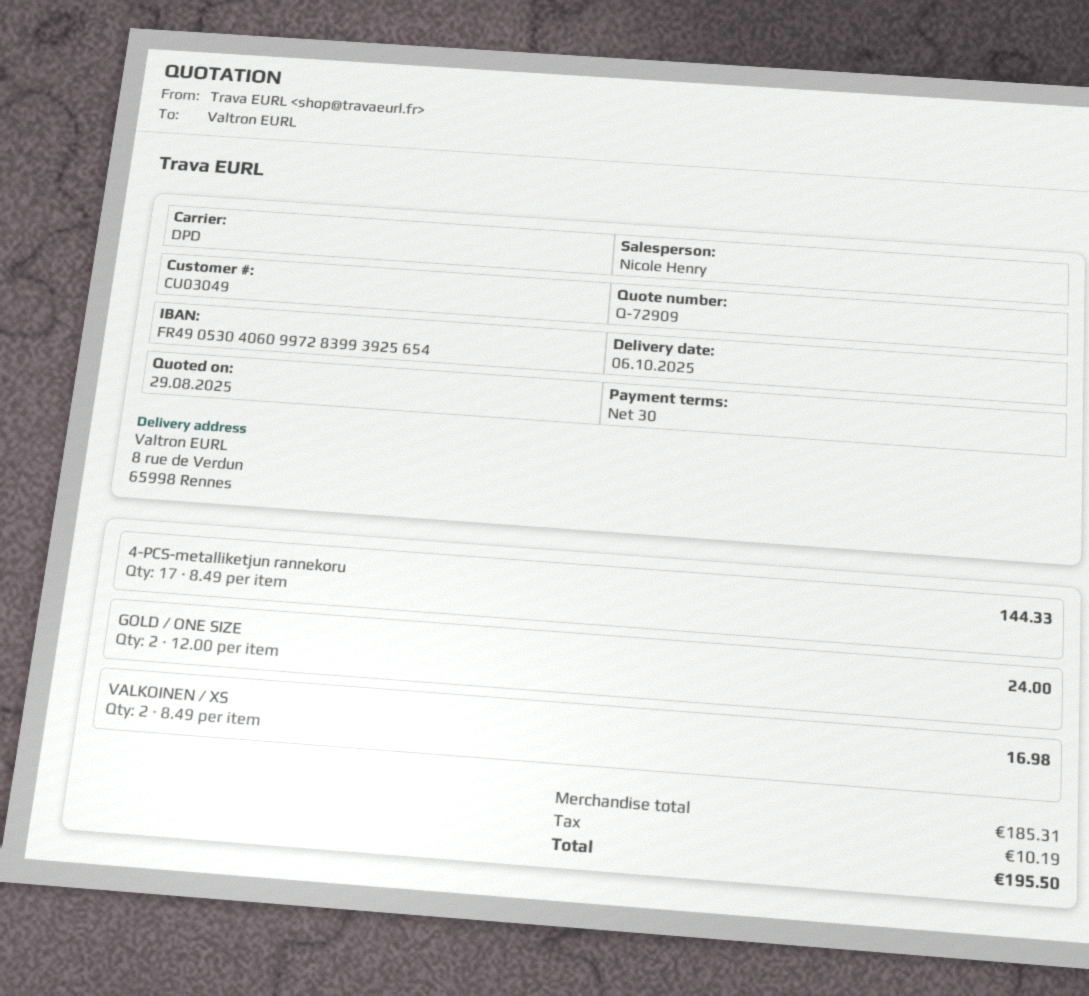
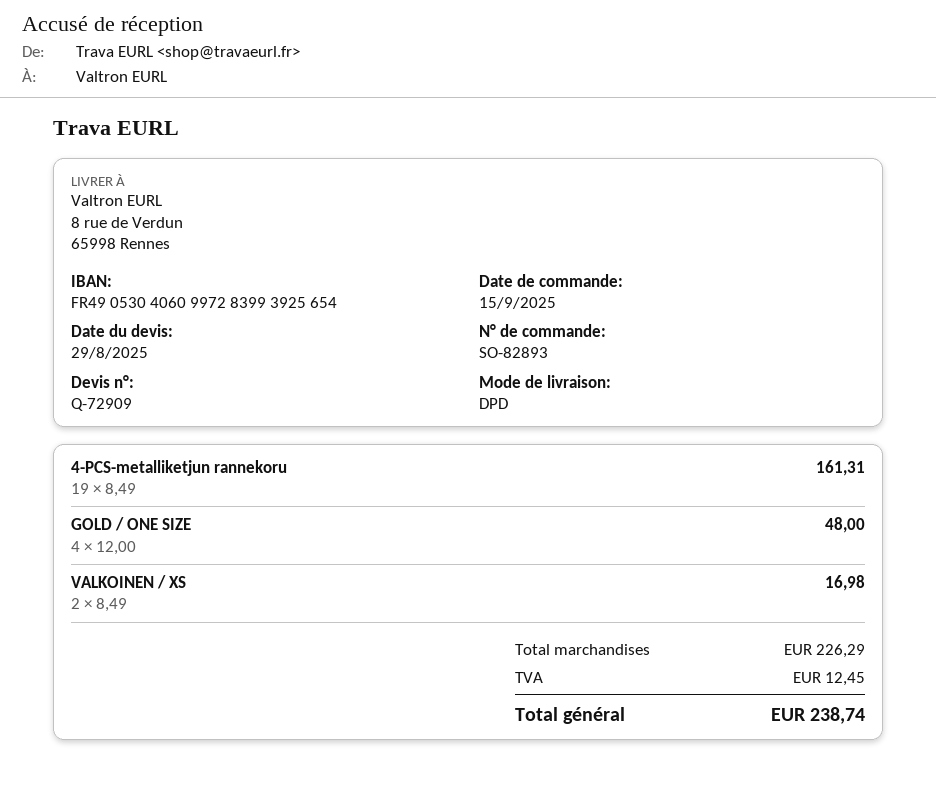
4-PCS-metalliketjun rannekoru: 17 x 8.49 = 144.33 -> 19 x 8.49 = 161.31
GOLD / ONE SIZE: 2 x 12.00 = 24.00 -> 4 x 12.00 = 48.00
subtotal: 185.31 -> 226.29
tax: 10.19 -> 12.45
total: 195.50 -> 238.74

